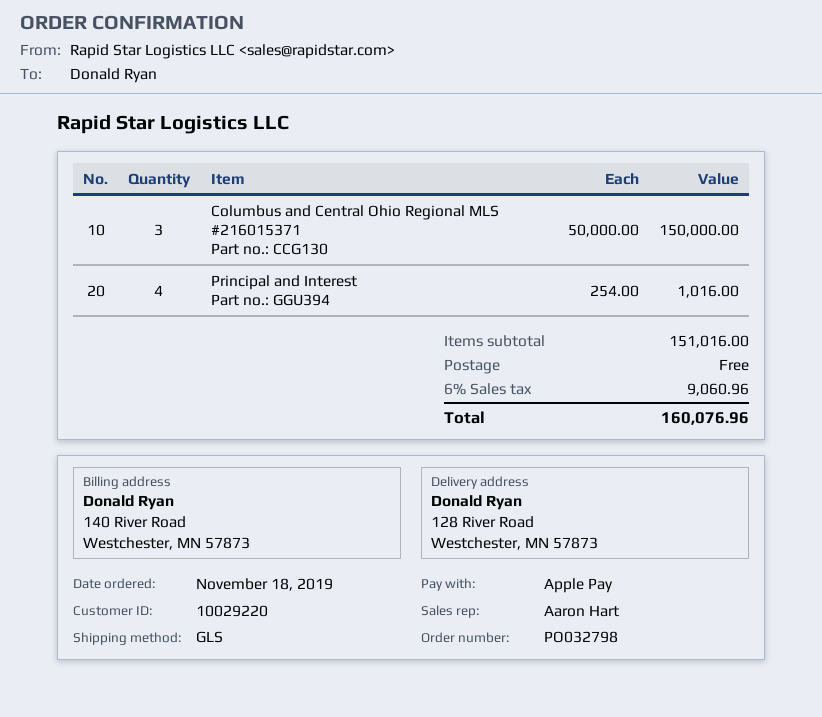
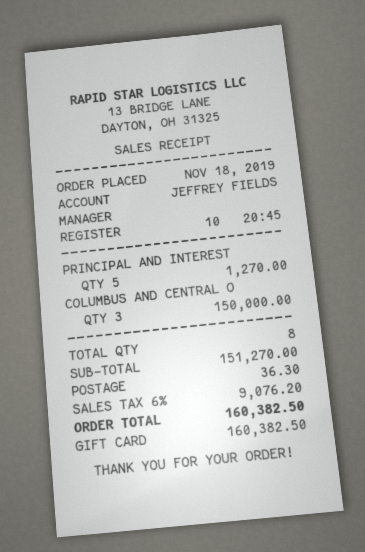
sales rep: Aaron Hart -> JEFFREY FIELDS
payment method: Apple Pay -> gift card
Principal and Interest: 4 for 1016.00 -> 5 for 1270.00
subtotal: 151016.00 -> 151270.00
shipping: 0.00 -> 36.30
tax: 6% = 9060.96 -> 6% = 9076.20
total: 160076.96 -> 160382.50

